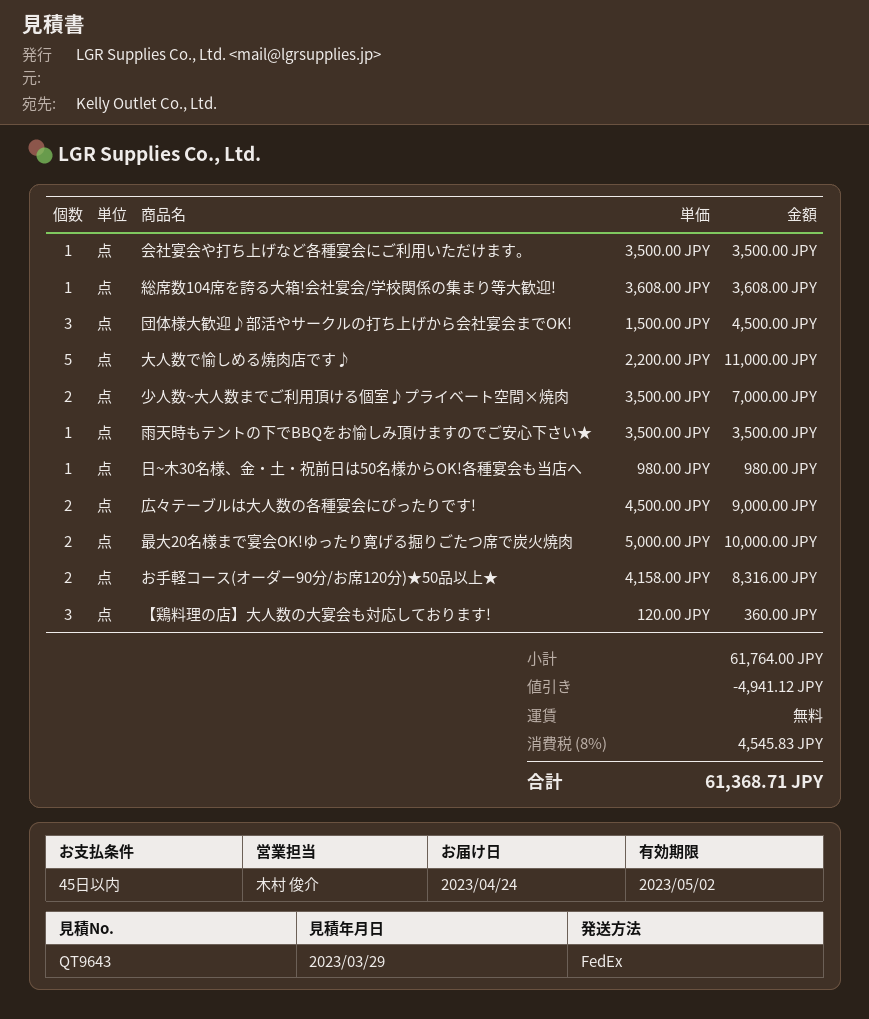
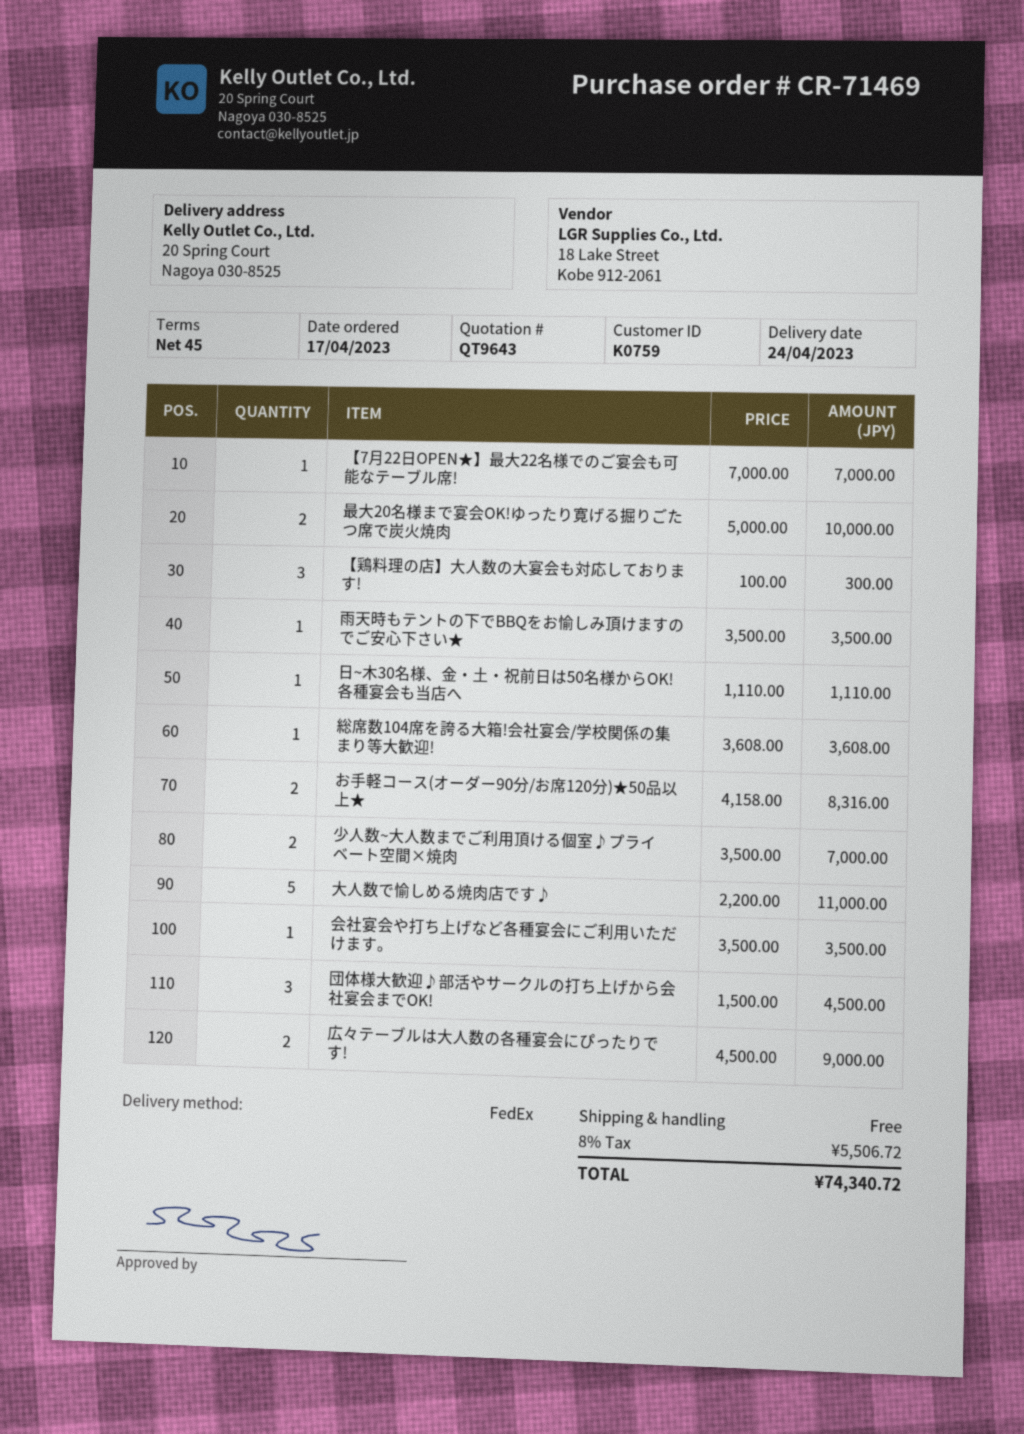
日~木30名様、金・土・祝前日は50名様からOK!各種宴会も当店へ: 1 x 980.00 = 980.00 -> 1 x 1110.00 = 1110.00
【鶏料理の店】大人数の大宴会も対応しております!: 3 x 120.00 = 360.00 -> 3 x 100.00 = 300.00
【7月22日OPEN★】最大22名様でのご宴会も可能なテーブル席!: none -> 1 x 7000.00 = 7000.00
discount: 4941.12 -> none
tax: 8% = 4545.83 -> 8% = 5506.72
total: 61368.71 -> 74340.72

